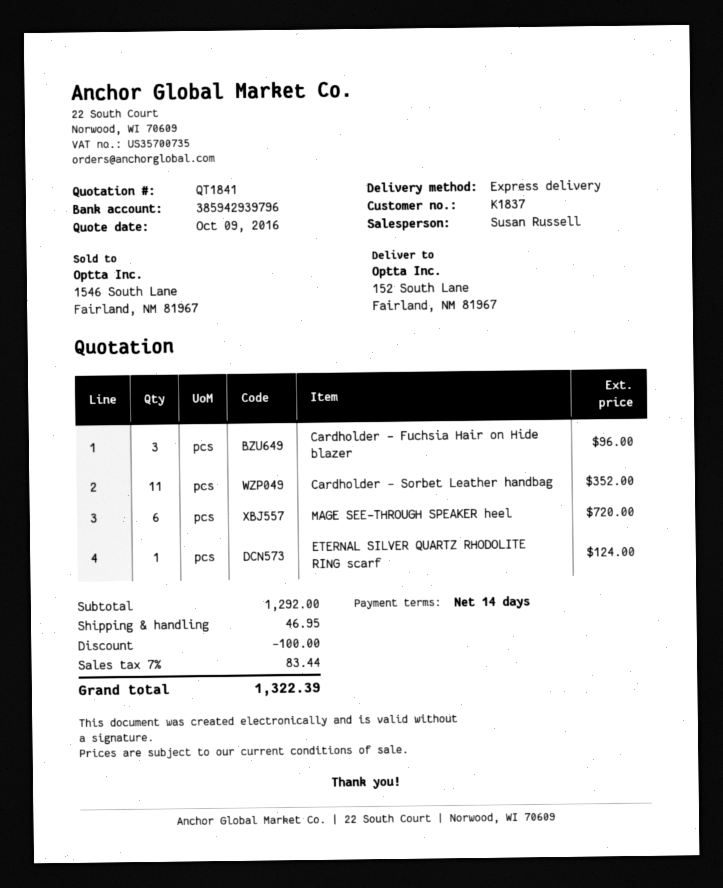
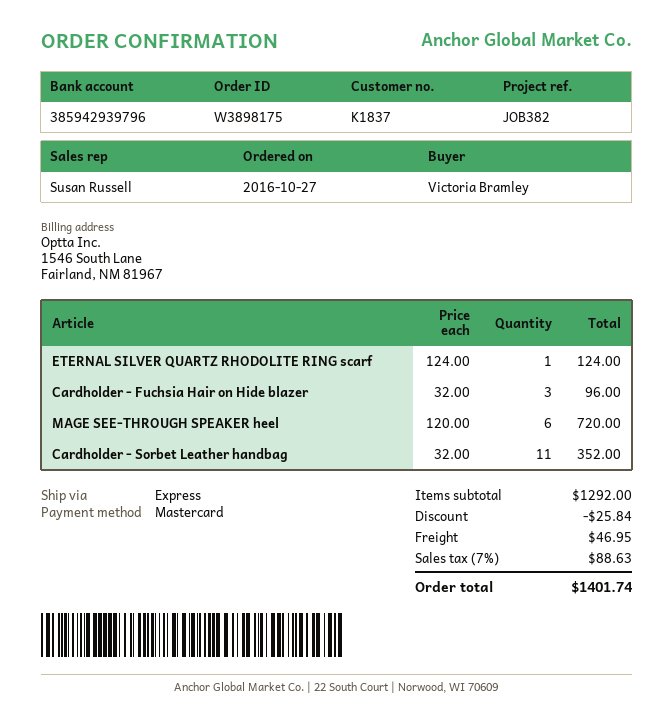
discount: 100.00 -> 25.84
tax: 7% = 83.44 -> 7% = 88.63
total: 1322.39 -> 1401.74

